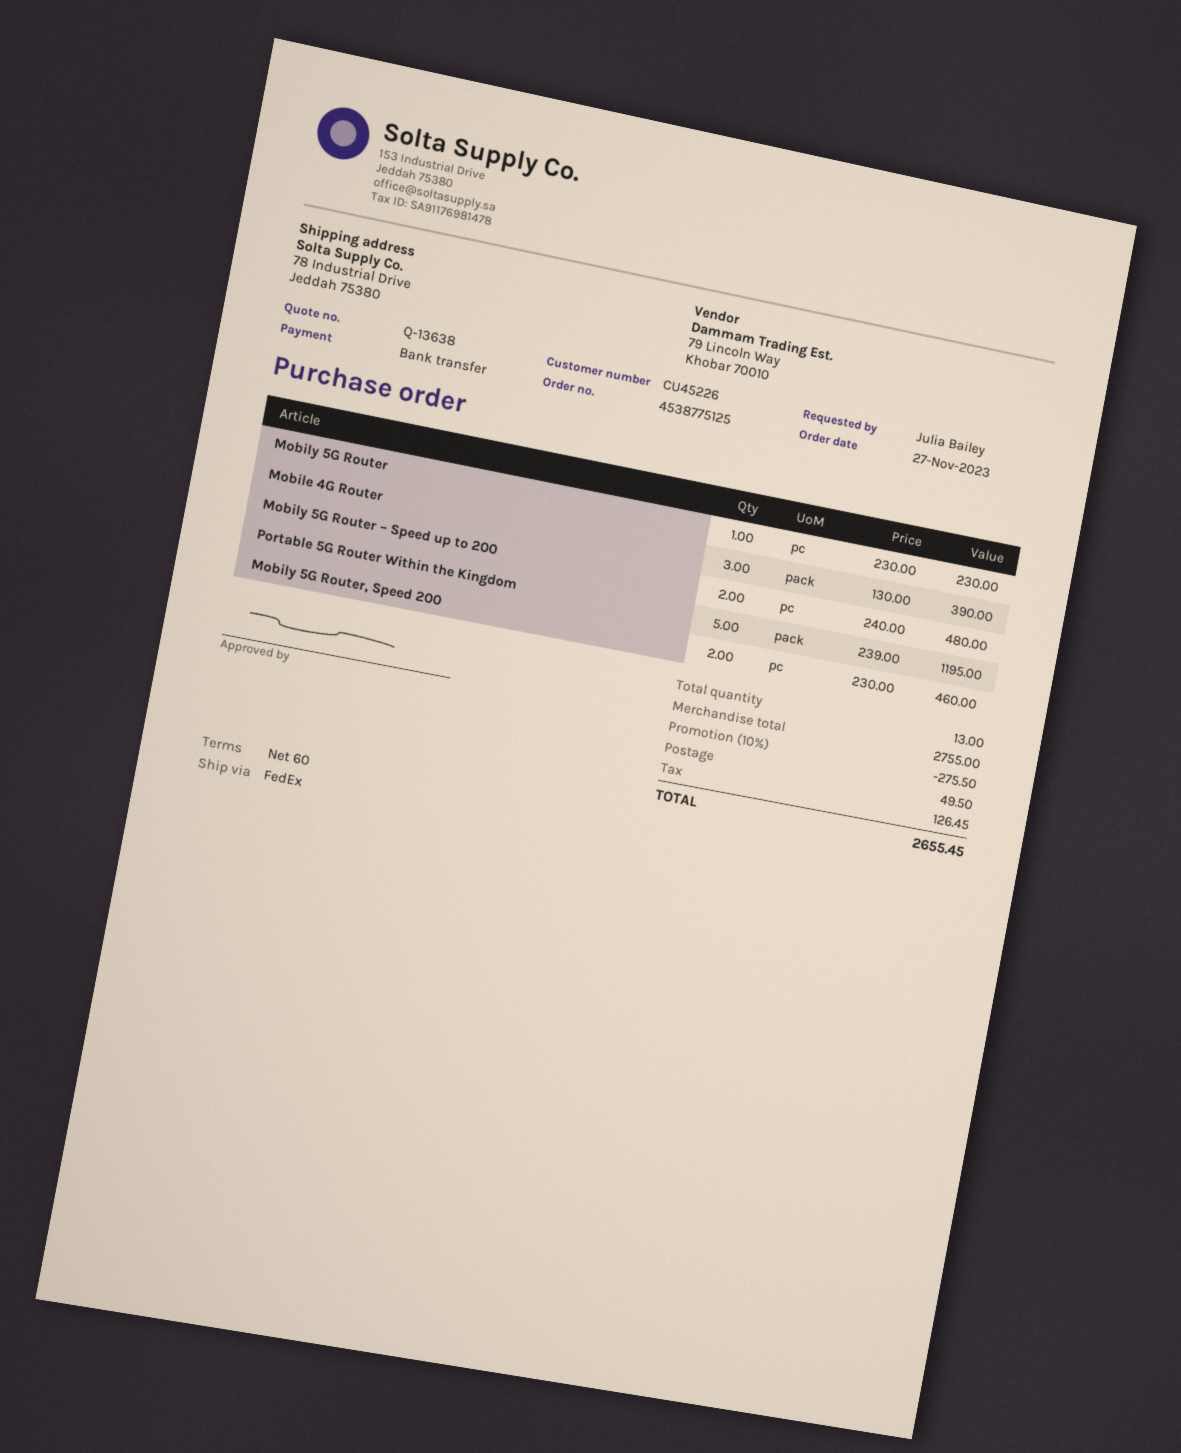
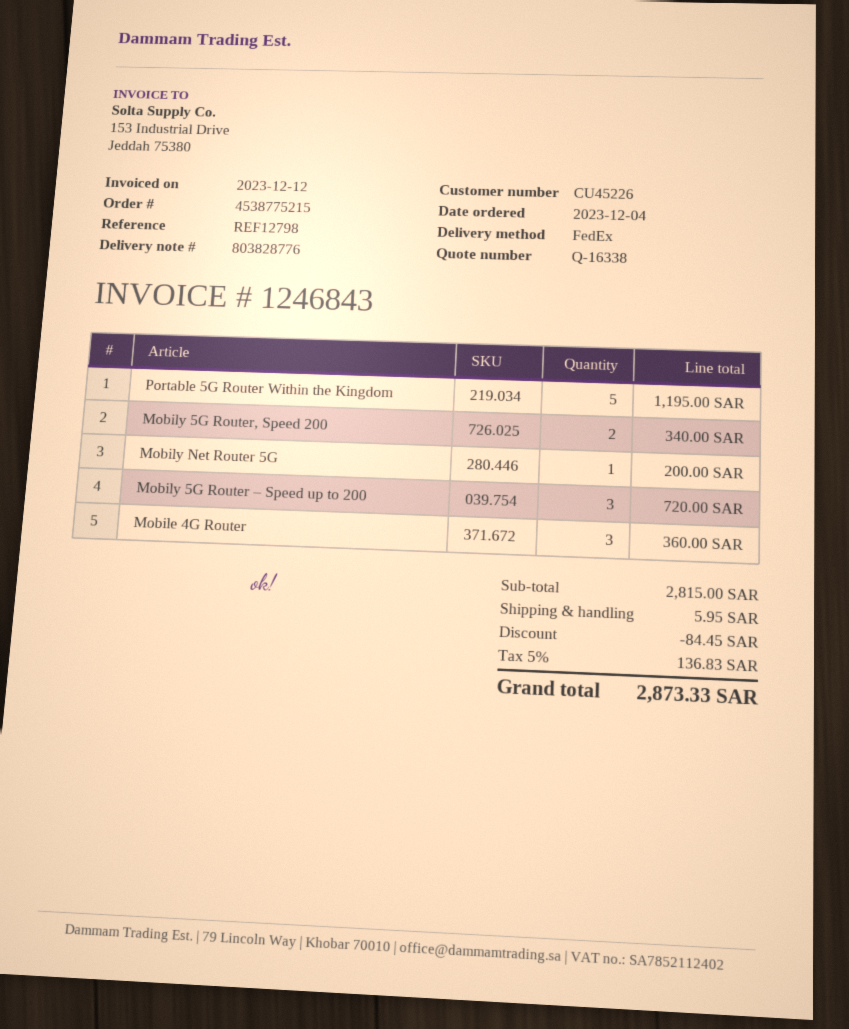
quote number: Q-13638 -> Q-16338
order number: 4538775125 -> 4538775215
order date: 2023-11-27 -> 2023-12-04
Mobily 5G Router: 1 for 230.00 -> none
Mobile 4G Router: 3 for 390.00 -> 3 for 360.00
Mobily 5G Router – Speed up to 200: 2 for 480.00 -> 3 for 720.00
Mobily 5G Router, Speed 200: 2 for 460.00 -> 2 for 340.00
Mobily Net Router 5G: none -> 1 for 200.00
subtotal: 2755.00 -> 2815.00
discount: 275.50 -> 84.45
shipping: 49.50 -> 5.95
tax: 126.45 -> 136.83
total: 2655.45 -> 2873.33

